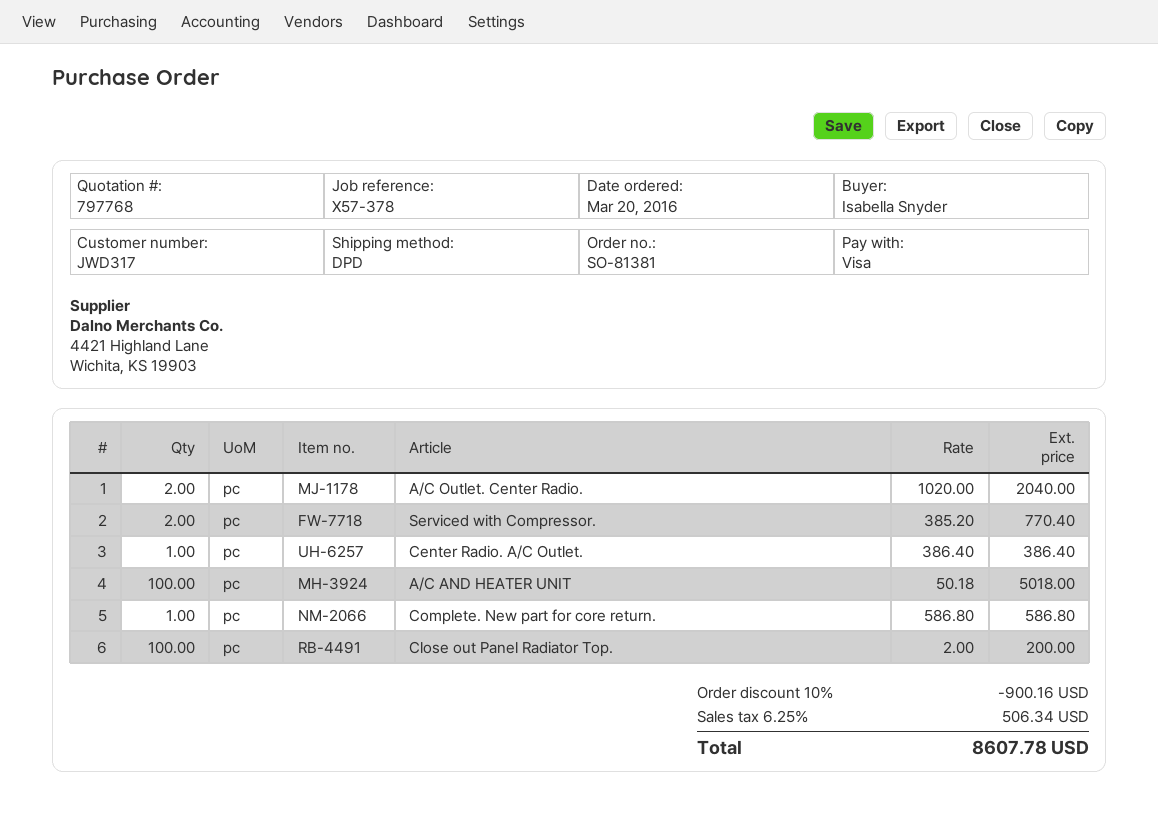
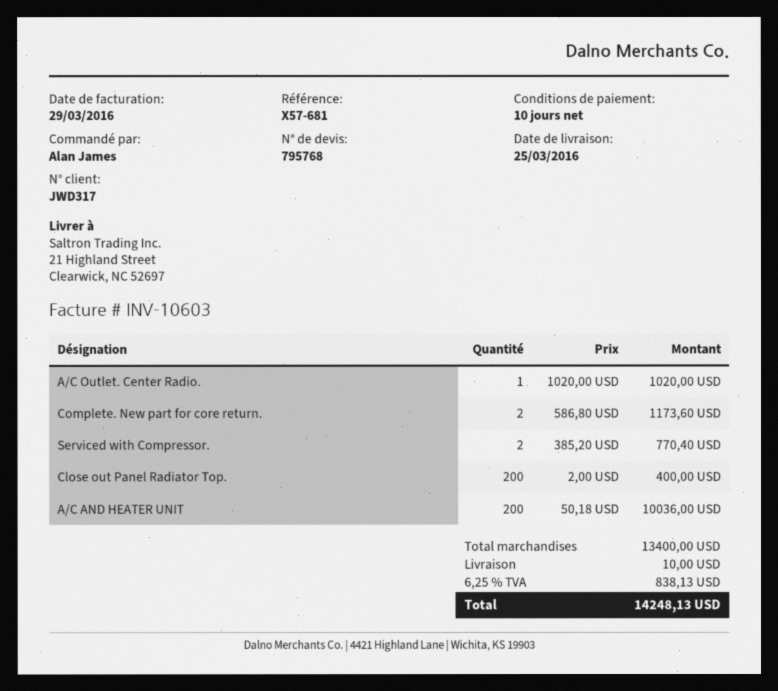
quote number: 797768 -> 795768
reference: X57-378 -> X57-681
ordered by: Isabella Snyder -> Alan James
A/C Outlet. Center Radio.: 2 x 1020.00 = 2040.00 -> 1 x 1020.00 = 1020.00
Center Radio. A/C Outlet.: 1 x 386.40 = 386.40 -> none
A/C AND HEATER UNIT: 100 x 50.18 = 5018.00 -> 200 x 50.18 = 10036.00
Complete. New part for core return.: 1 x 586.80 = 586.80 -> 2 x 586.80 = 1173.60
Close out Panel Radiator Top.: 100 x 2.00 = 200.00 -> 200 x 2.00 = 400.00
discount: 10% = 900.16 -> none
shipping: none -> 10.00
tax: 6.25% = 506.34 -> 6.25% = 838.13
total: 8607.78 -> 14248.13

